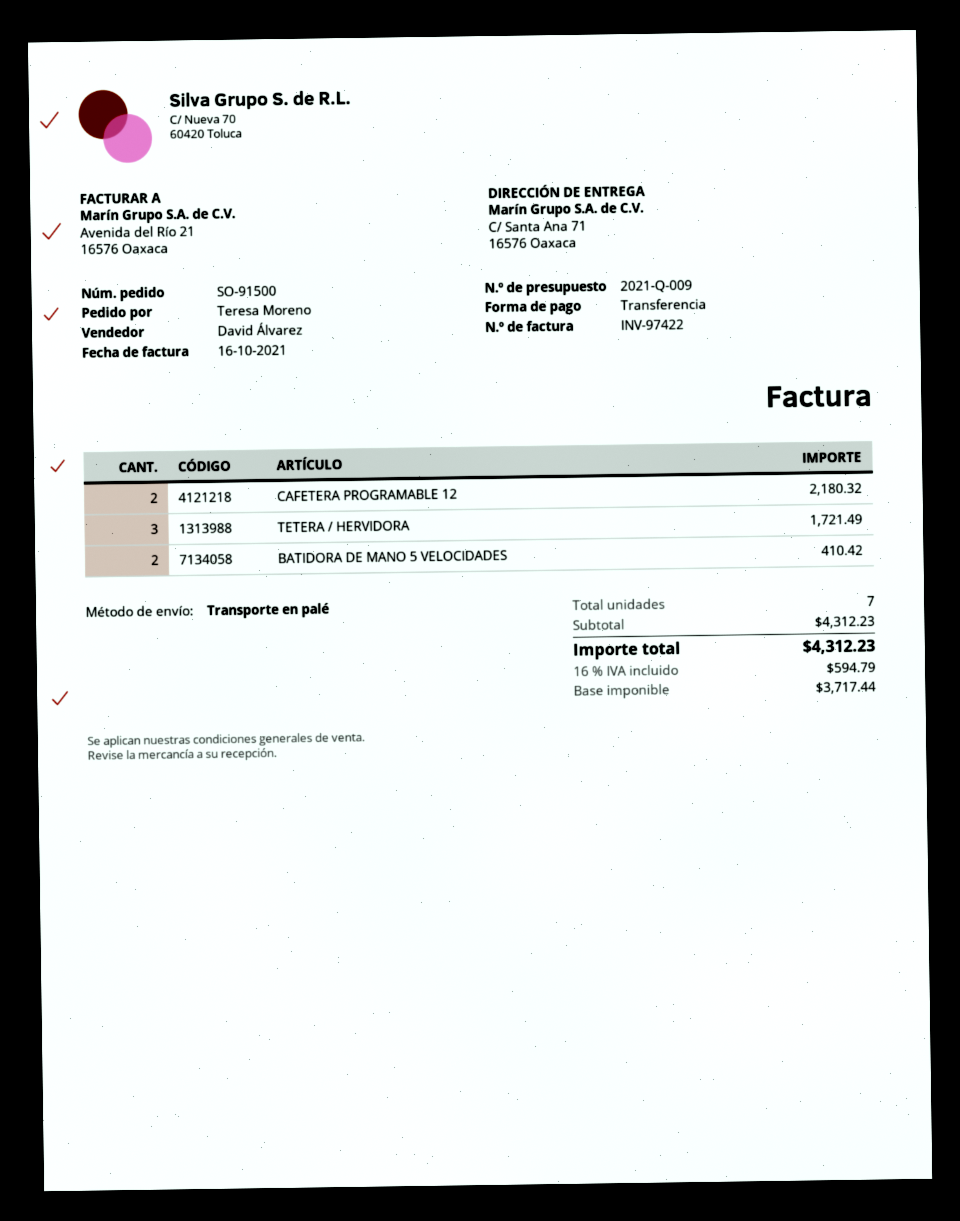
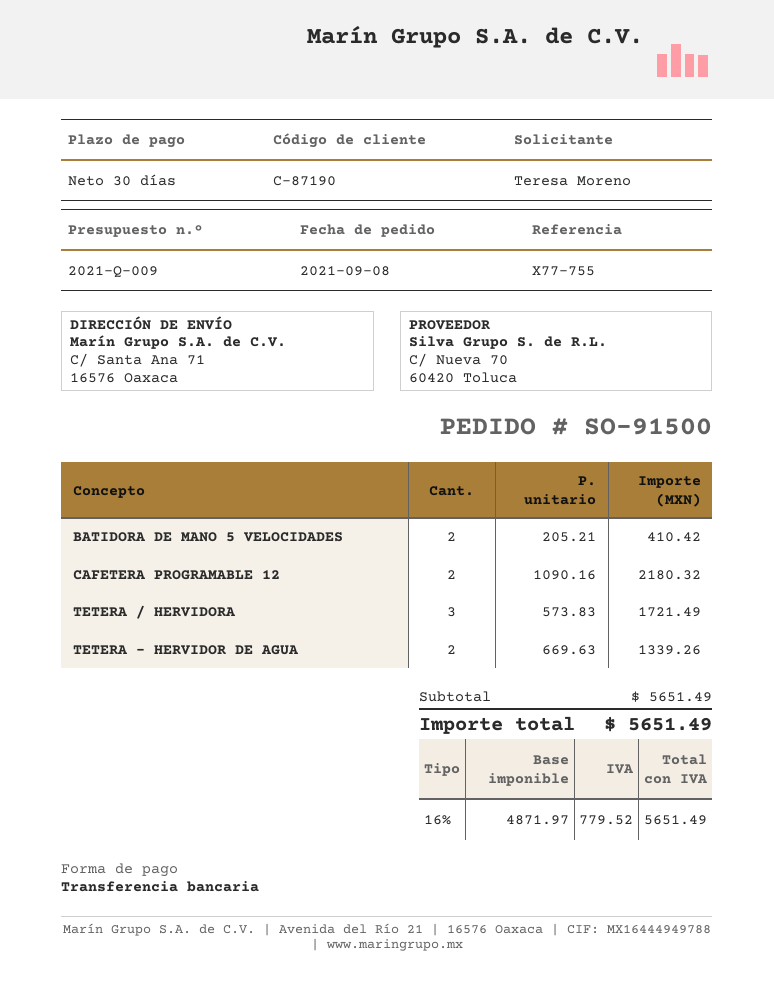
TETERA - HERVIDOR DE AGUA: none -> 2 for 1339.26
subtotal: 4312.23 -> 5651.49
net: 3717.44 -> 4871.97
tax: 16% = 594.79 -> 16% = 779.52
total: 4312.23 -> 5651.49

